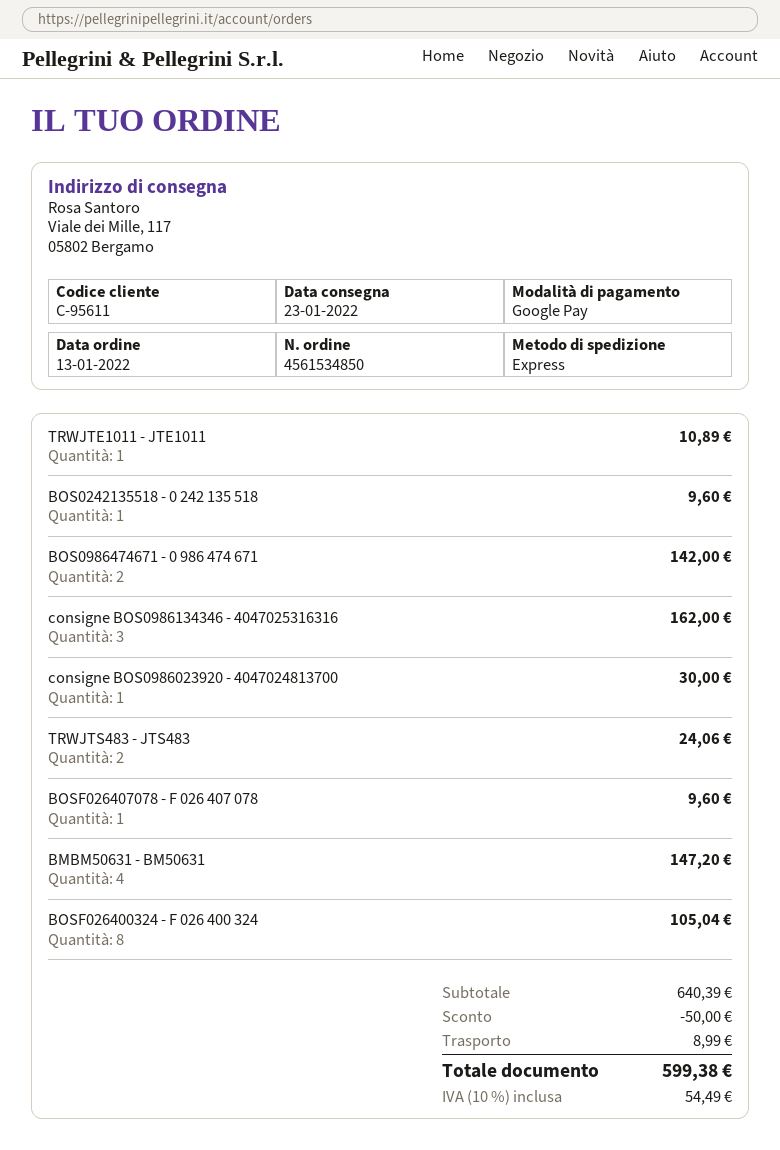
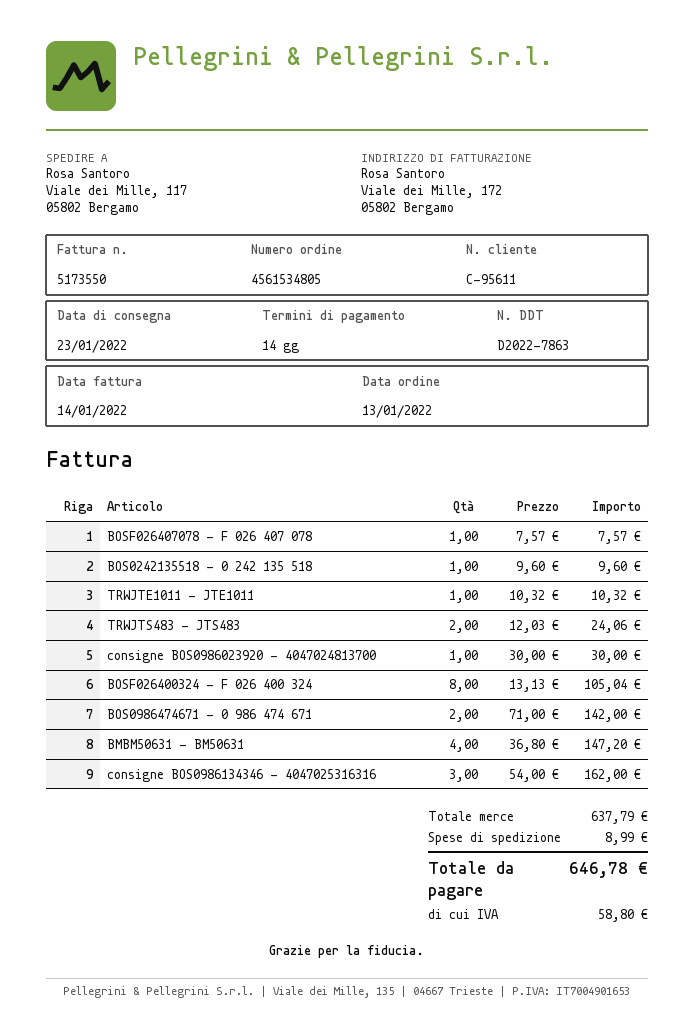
order number: 4561534850 -> 4561534805
TRWJTE1011 - JTE1011: 1 for 10.89 -> 1 for 10.32
BOSF026407078 - F 026 407 078: 1 for 9.60 -> 1 for 7.57
subtotal: 640.39 -> 637.79
discount: 50.00 -> none
tax: 54.49 -> 58.80
total: 599.38 -> 646.78

